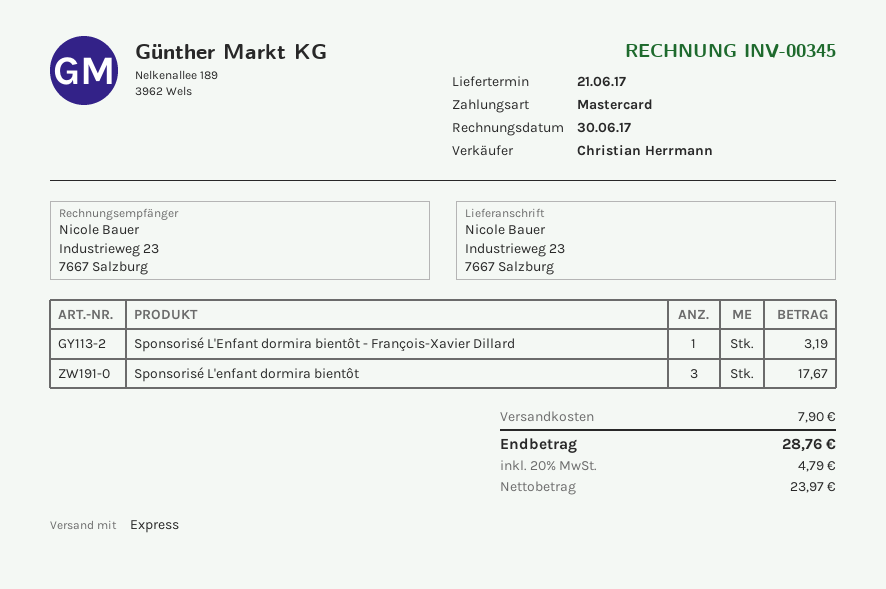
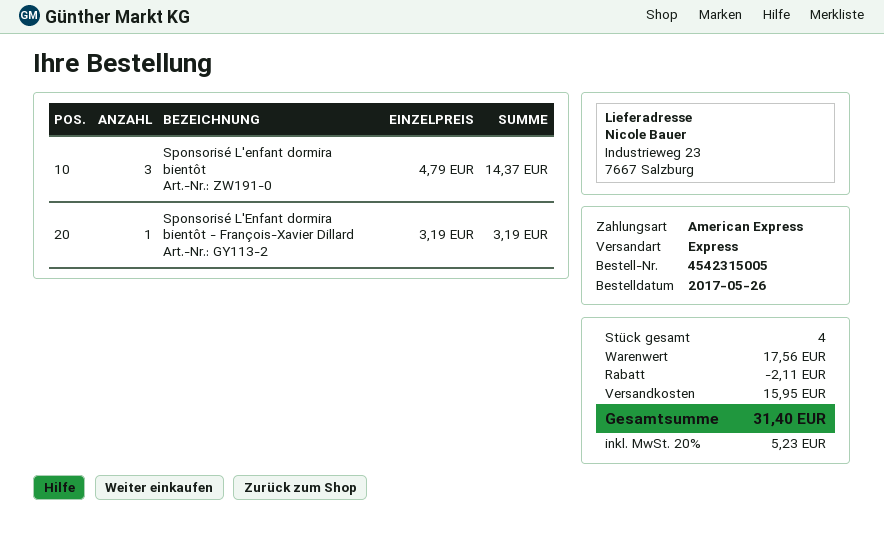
payment method: Mastercard -> American Express
Sponsorisé L'enfant dormira bientôt: 3 for 17.67 -> 3 for 14.37
discount: none -> 2.11
shipping: 7.90 -> 15.95
tax: 20% = 4.79 -> 20% = 5.23
total: 28.76 -> 31.40

